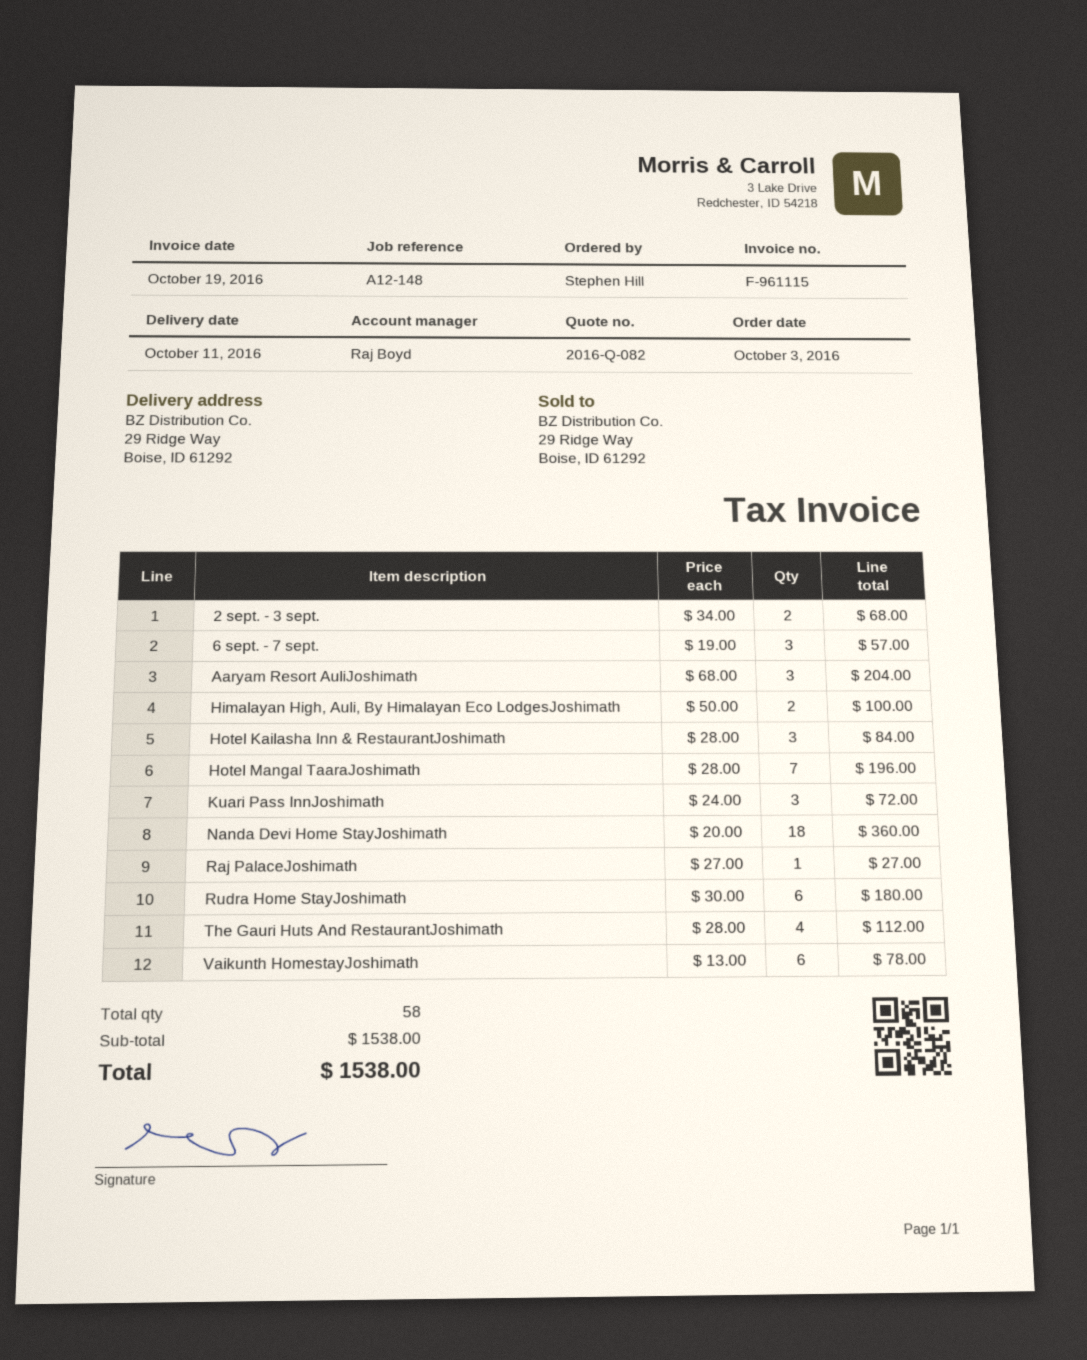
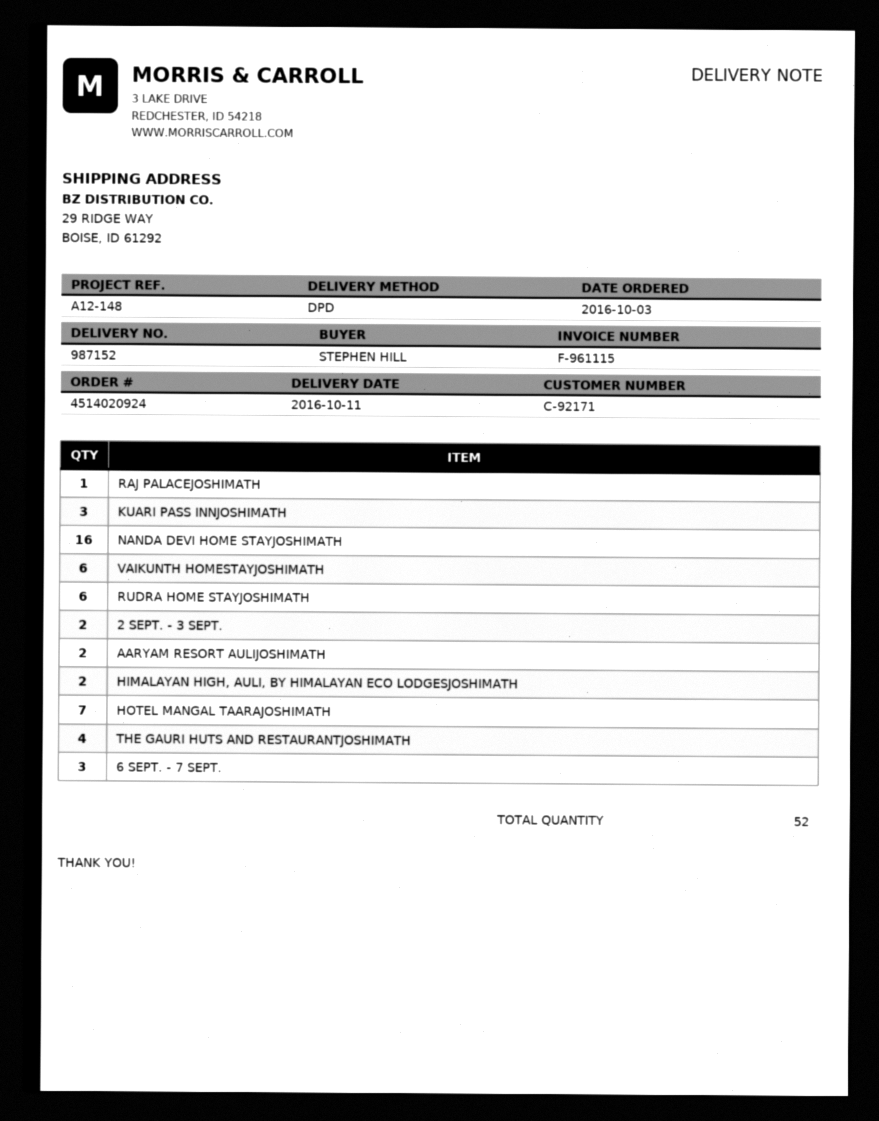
Aaryam Resort AuliJoshimath: 3 -> 2
Hotel Kailasha Inn & RestaurantJoshimath: 3 -> none
Nanda Devi Home StayJoshimath: 18 -> 16
total quantity: 58 -> 52

